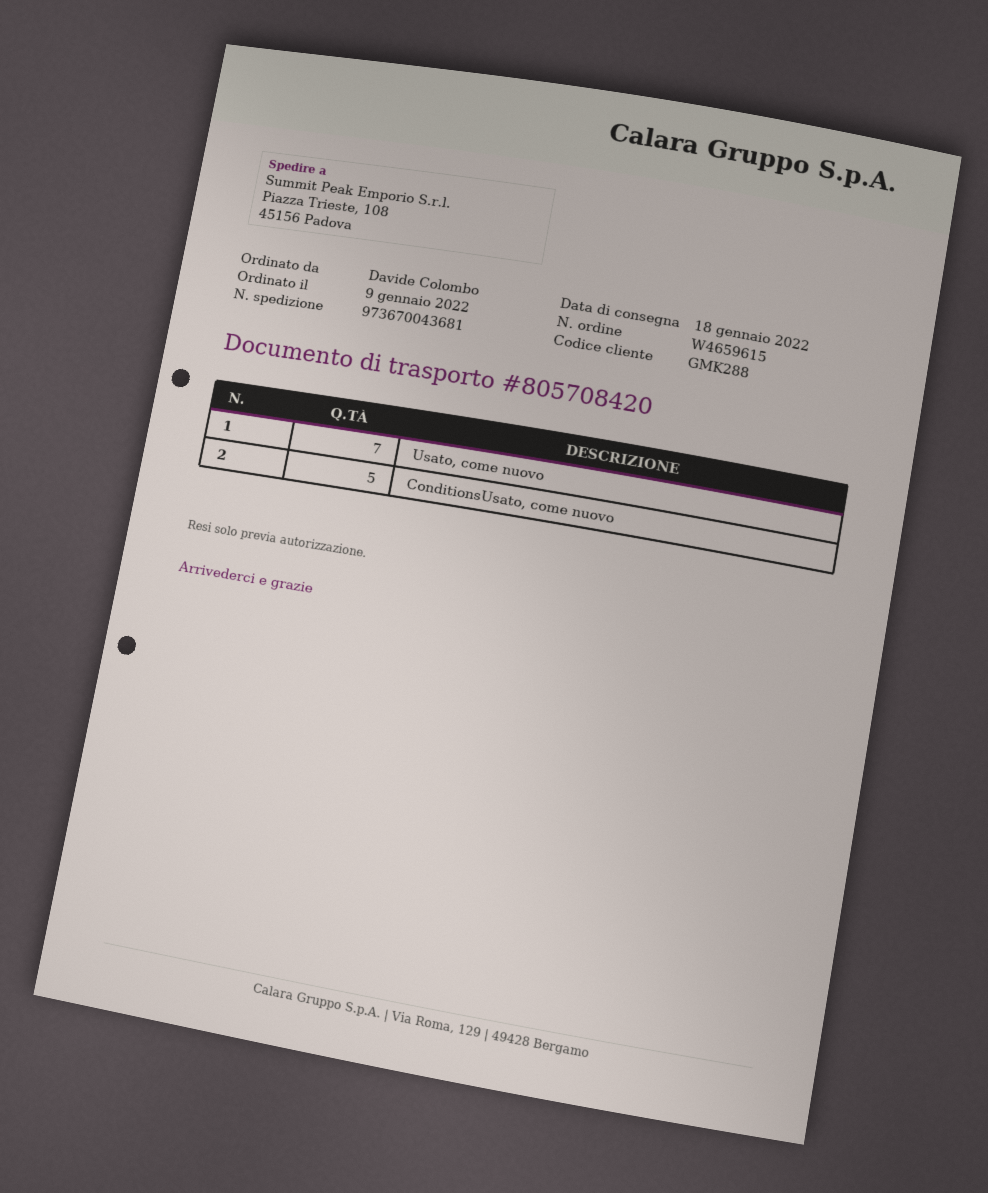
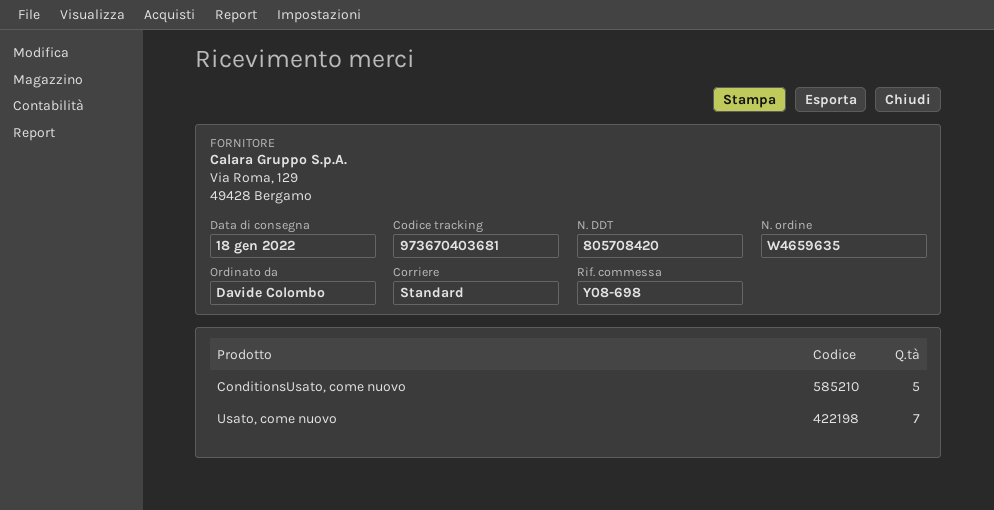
order number: W4659615 -> W4659635
tracking number: 973670043681 -> 973670403681

